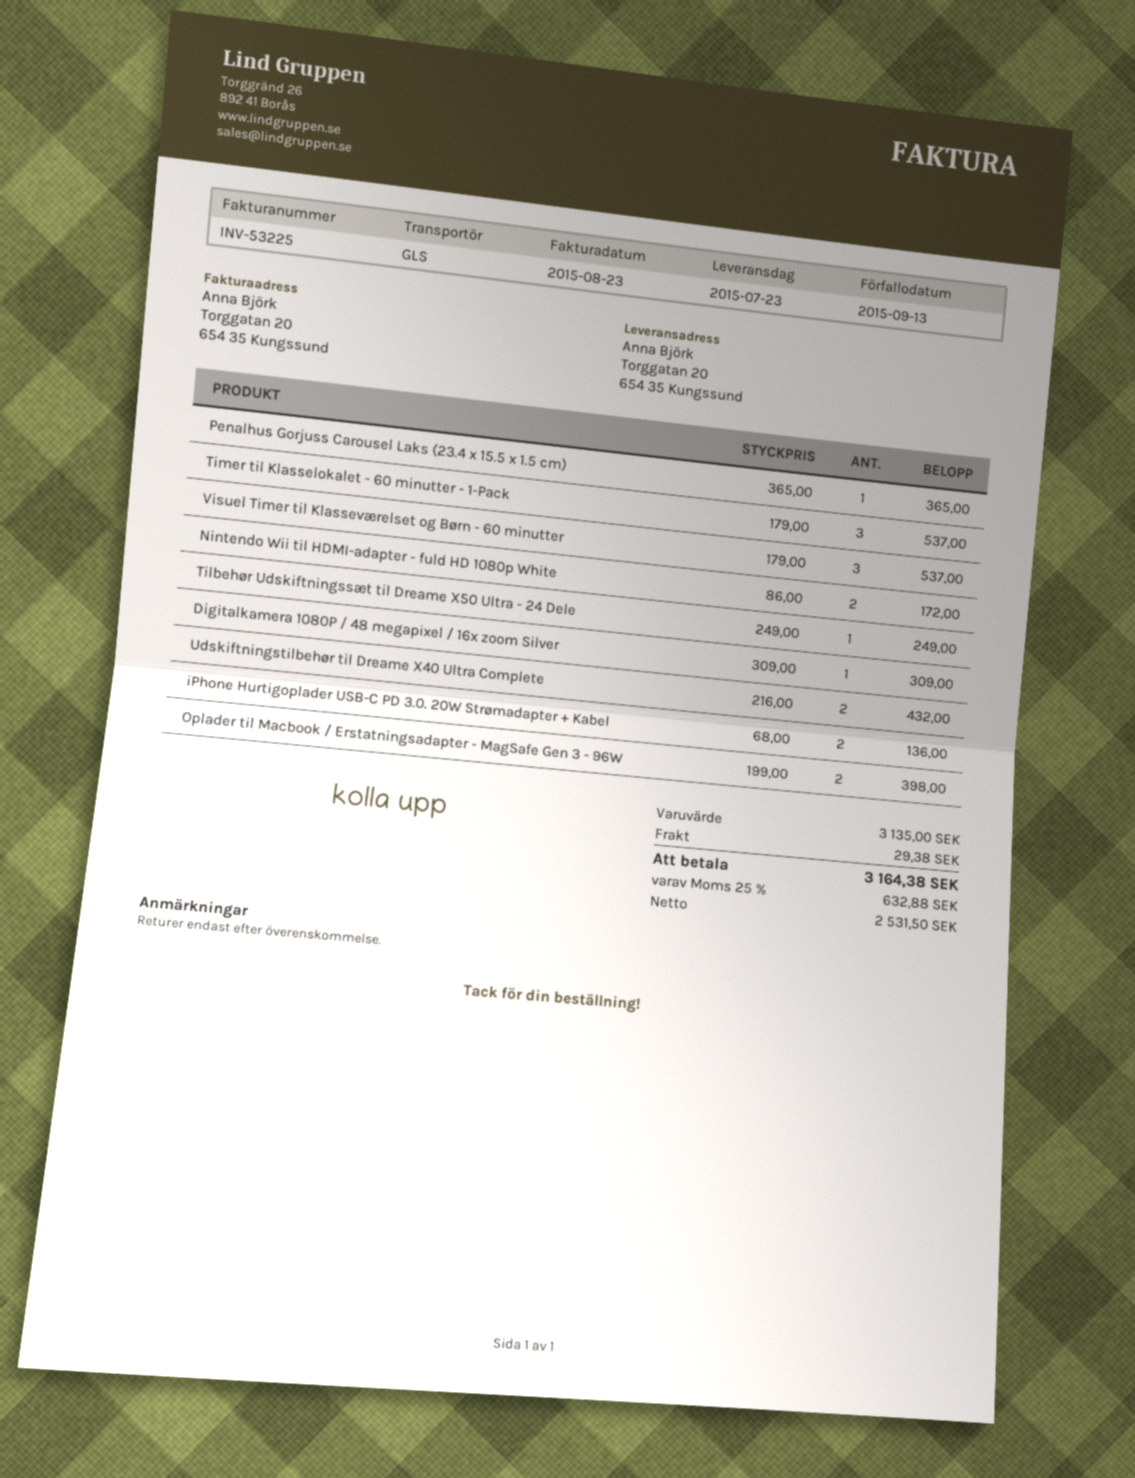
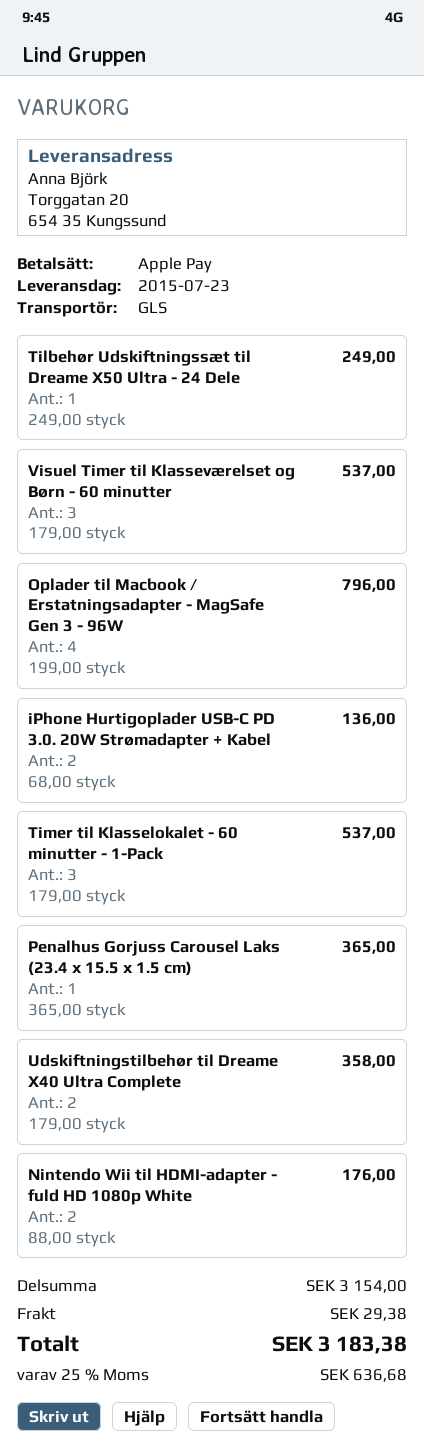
Nintendo Wii til HDMI-adapter - fuld HD 1080p White: 2 x 86.00 = 172.00 -> 2 x 88.00 = 176.00
Digitalkamera 1080P / 48 megapixel / 16x zoom Silver: 1 x 309.00 = 309.00 -> none
Udskiftningstilbehør til Dreame X40 Ultra Complete: 2 x 216.00 = 432.00 -> 2 x 179.00 = 358.00
Oplader til Macbook / Erstatningsadapter - MagSafe Gen 3 - 96W: 2 x 199.00 = 398.00 -> 4 x 199.00 = 796.00
subtotal: 3135.00 -> 3154.00
tax: 25% = 632.88 -> 25% = 636.68
total: 3164.38 -> 3183.38

